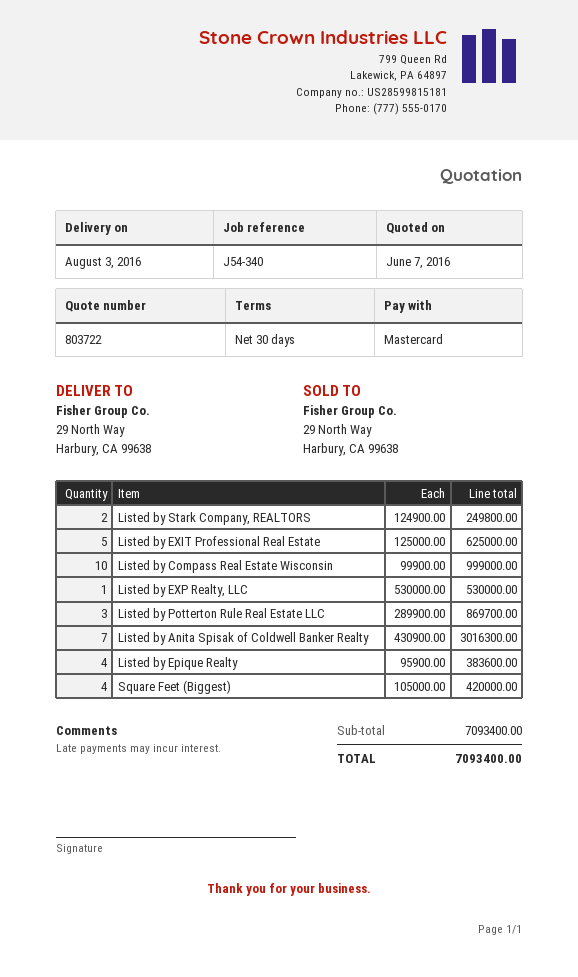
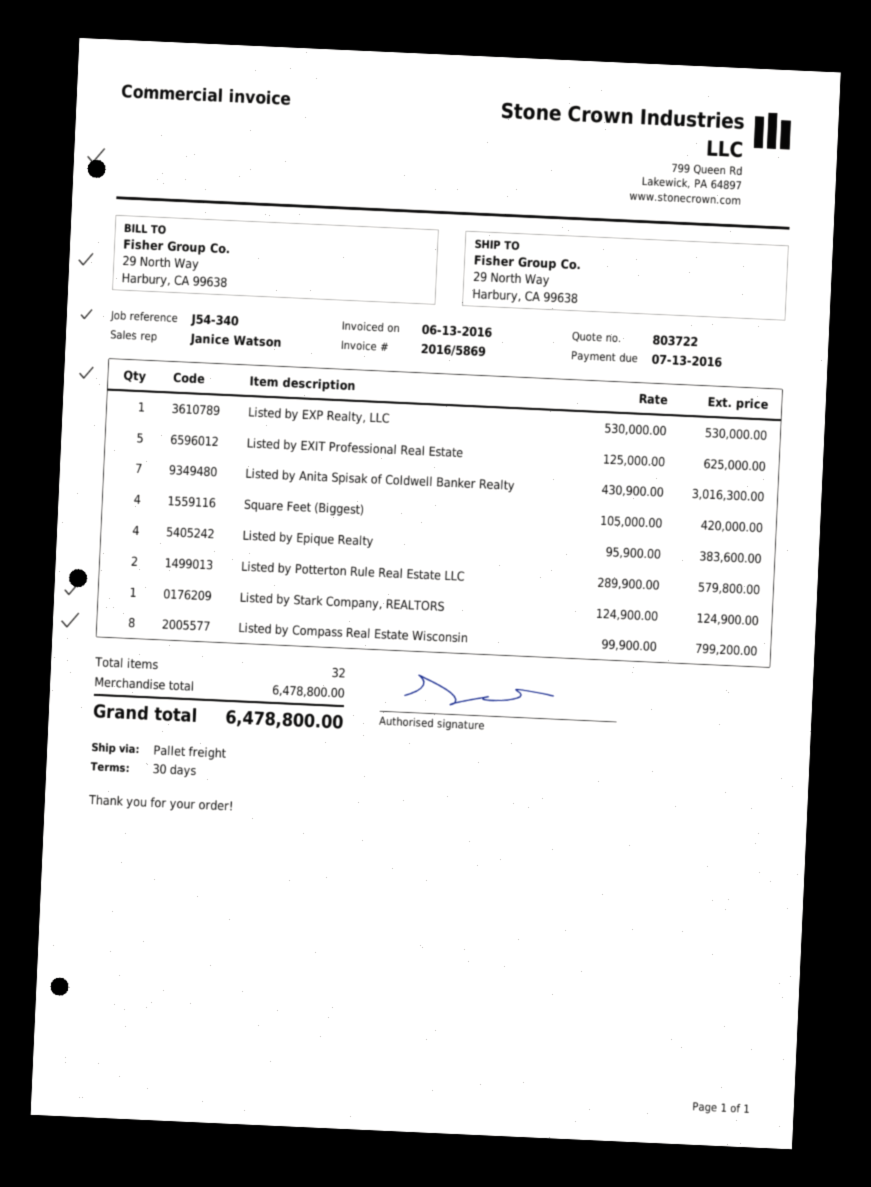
Listed by Stark Company, REALTORS: 2 x 124900.00 = 249800.00 -> 1 x 124900.00 = 124900.00
Listed by Compass Real Estate Wisconsin: 10 x 99900.00 = 999000.00 -> 8 x 99900.00 = 799200.00
Listed by Potterton Rule Real Estate LLC: 3 x 289900.00 = 869700.00 -> 2 x 289900.00 = 579800.00
subtotal: 7093400.00 -> 6478800.00
total: 7093400.00 -> 6478800.00

